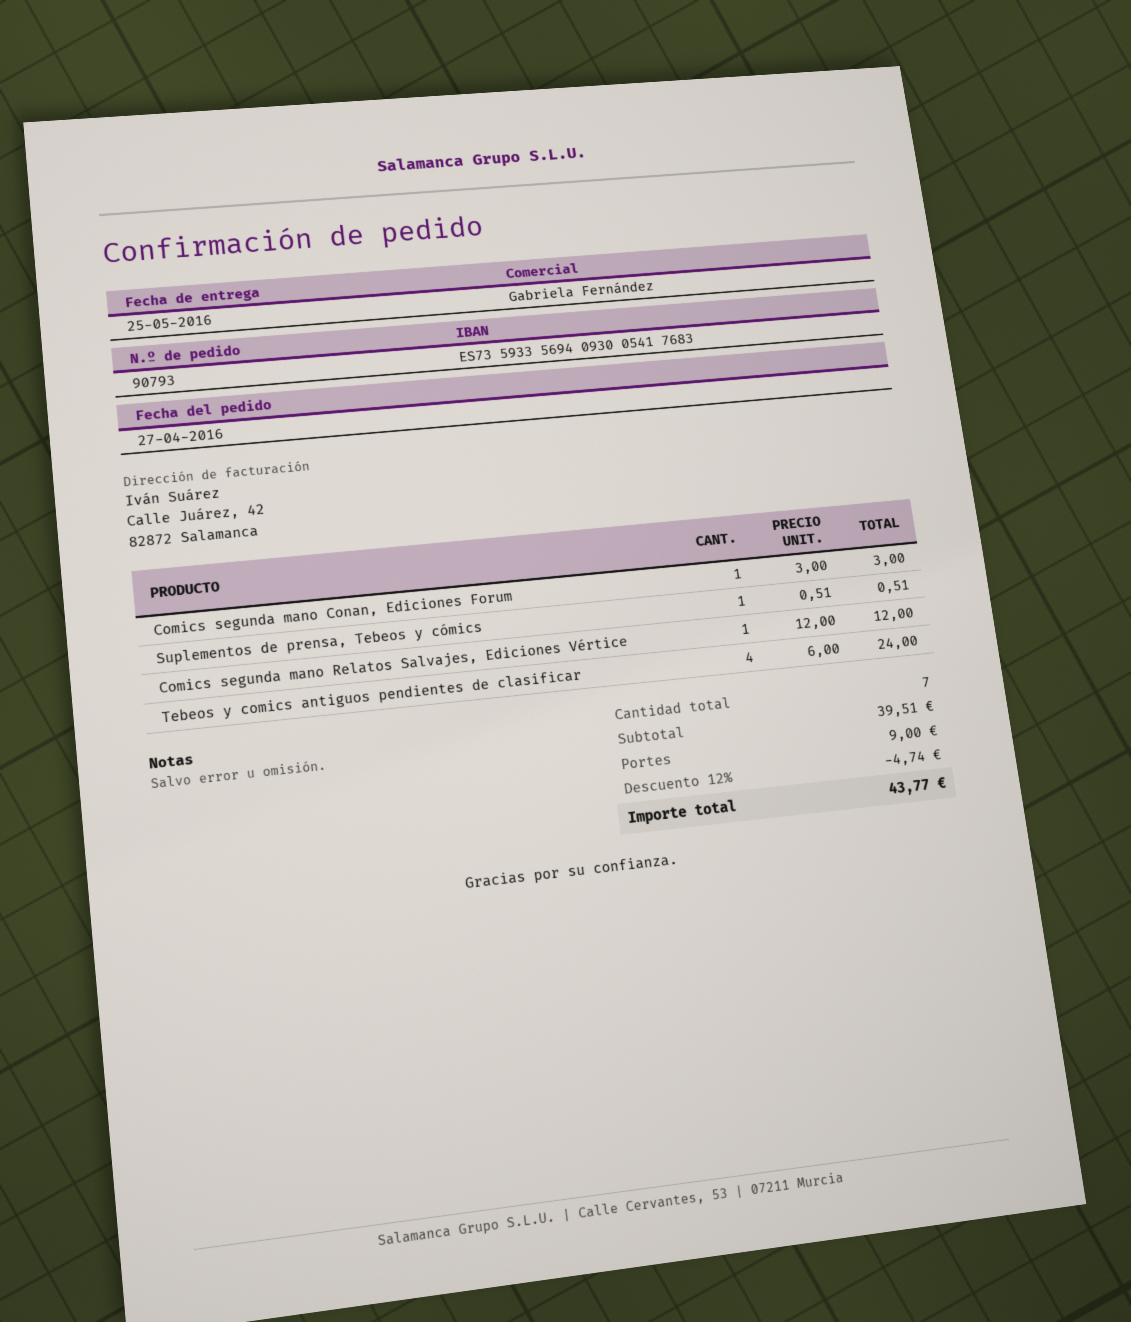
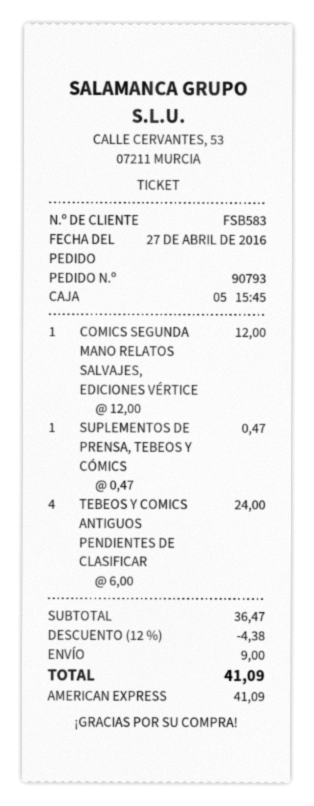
Comics segunda mano Conan, Ediciones Forum: 1 x 3.00 = 3.00 -> none
Suplementos de prensa, Tebeos y cómics: 1 x 0.51 = 0.51 -> 1 x 0.47 = 0.47
subtotal: 39.51 -> 36.47
discount: 12% = 4.74 -> 12% = 4.38
total: 43.77 -> 41.09

